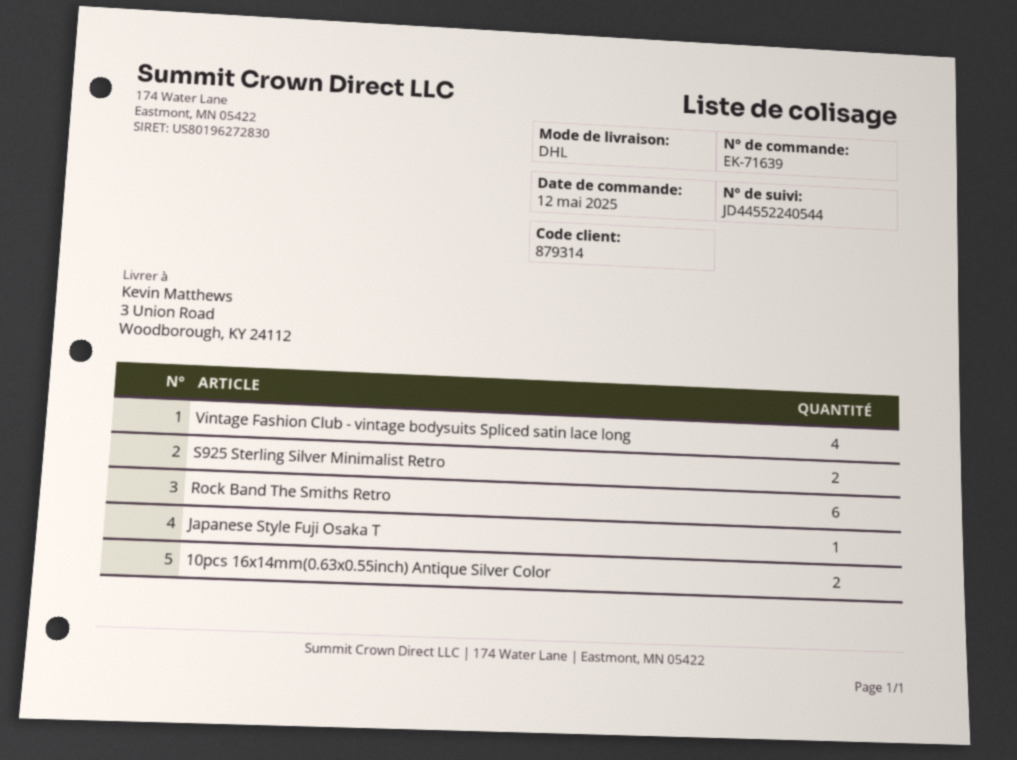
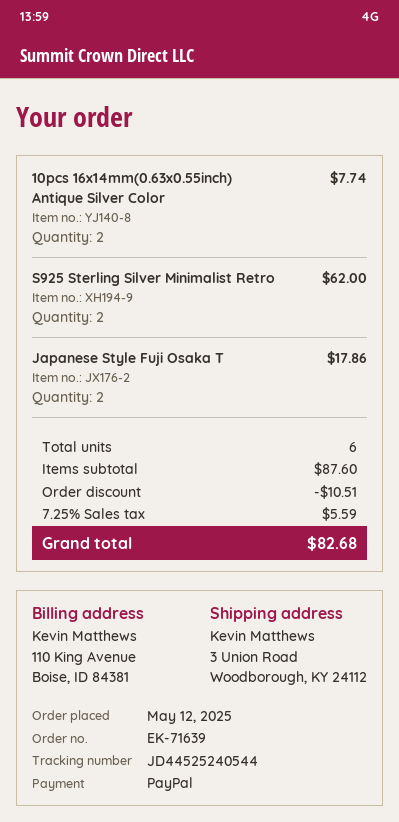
tracking number: JD44552240544 -> JD44525240544
Vintage Fashion Club - vintage bodysuits Spliced satin lace long: 4 -> none
Rock Band The Smiths Retro: 6 -> none
Japanese Style Fuji Osaka T: 1 -> 2

